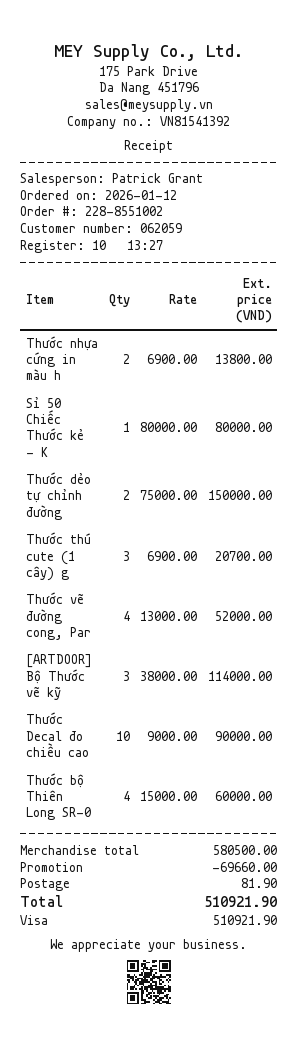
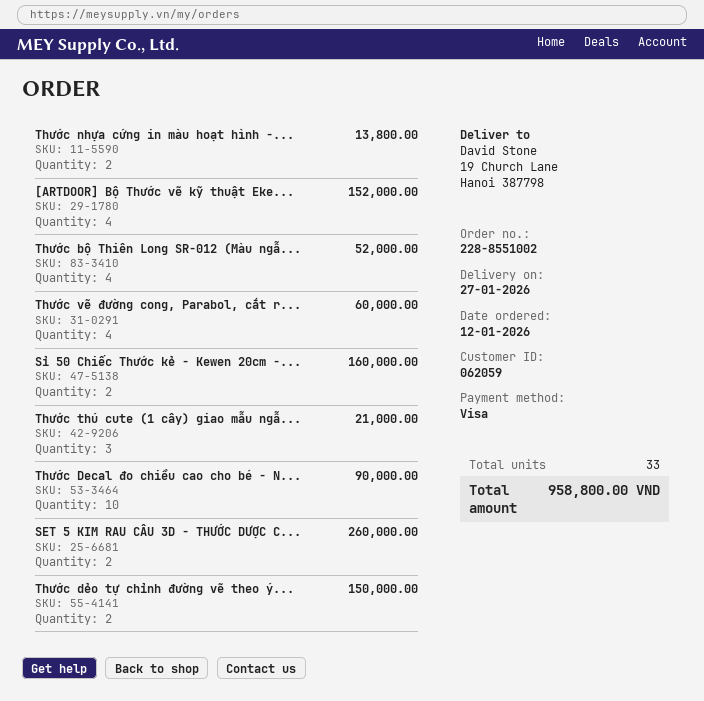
Sỉ 50 Chiếc Thước kẻ - K: 1 for 80000.00 -> 2 for 160000.00
Thước thú cute (1 cây) g: 3 for 20700.00 -> 3 for 21000.00
Thước vẽ đường cong, Par: 4 for 52000.00 -> 4 for 60000.00
[ARTDOOR] Bộ Thước vẽ kỹ: 3 for 114000.00 -> 4 for 152000.00
Thước bộ Thiên Long SR-0: 4 for 60000.00 -> 4 for 52000.00
SET 5 KIM RAU CÂU 3D - THƯỚC DƯỢC C...: none -> 2 for 260000.00
discount: 69660.00 -> none
shipping: 81.90 -> none
total: 510921.90 -> 958800.00

